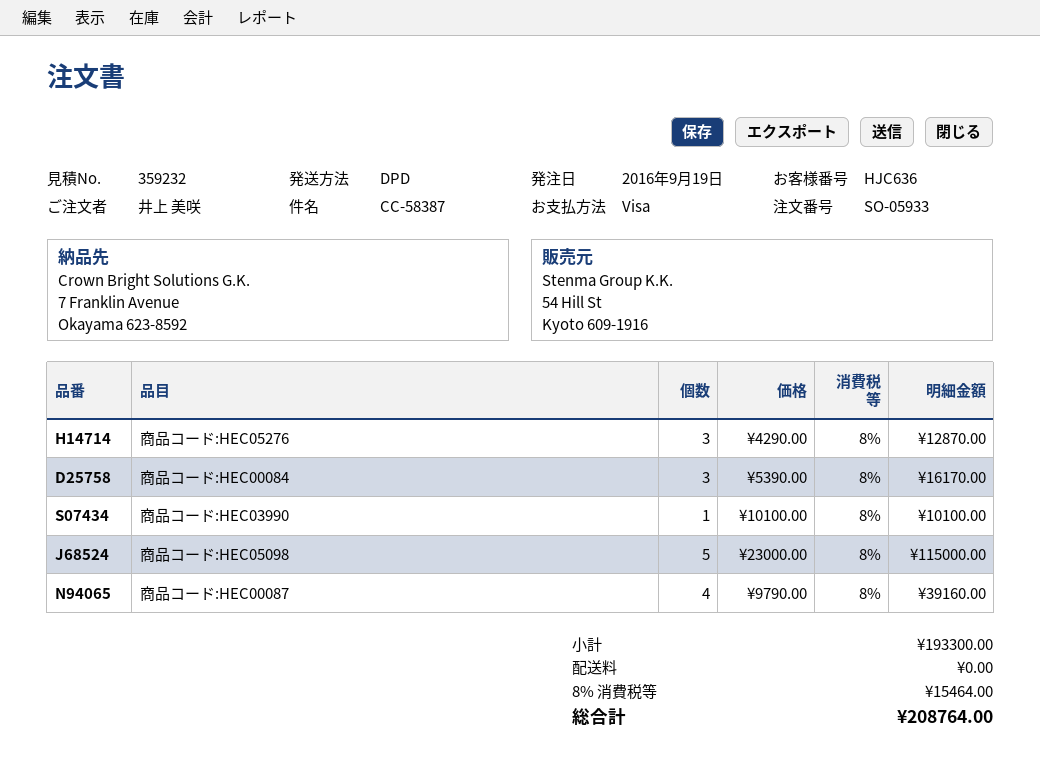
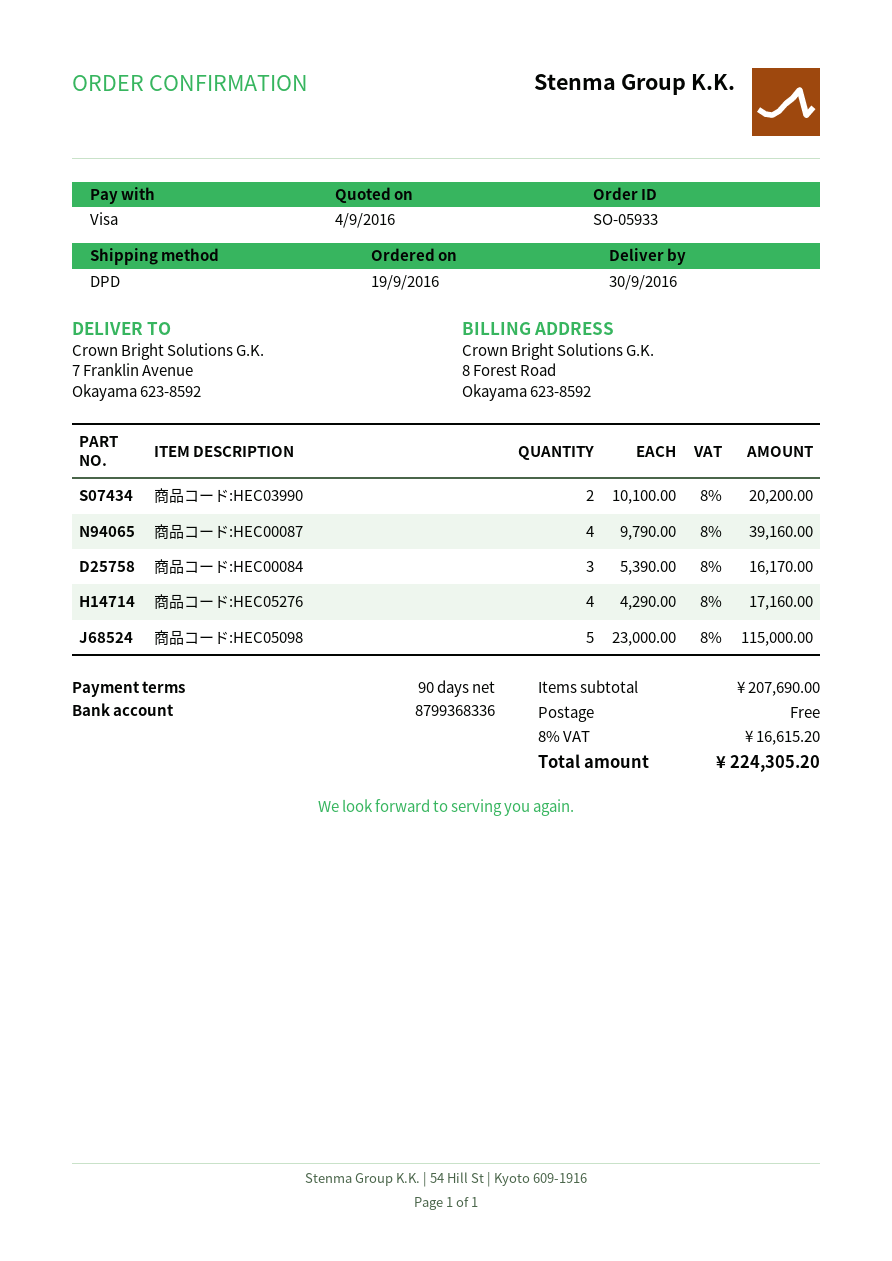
商品コード:HEC05276: 3 x 4290.00 = 12870.00 -> 4 x 4290.00 = 17160.00
商品コード:HEC03990: 1 x 10100.00 = 10100.00 -> 2 x 10100.00 = 20200.00
subtotal: 193300.00 -> 207690.00
tax: 8% = 15464.00 -> 8% = 16615.20
total: 208764.00 -> 224305.20

